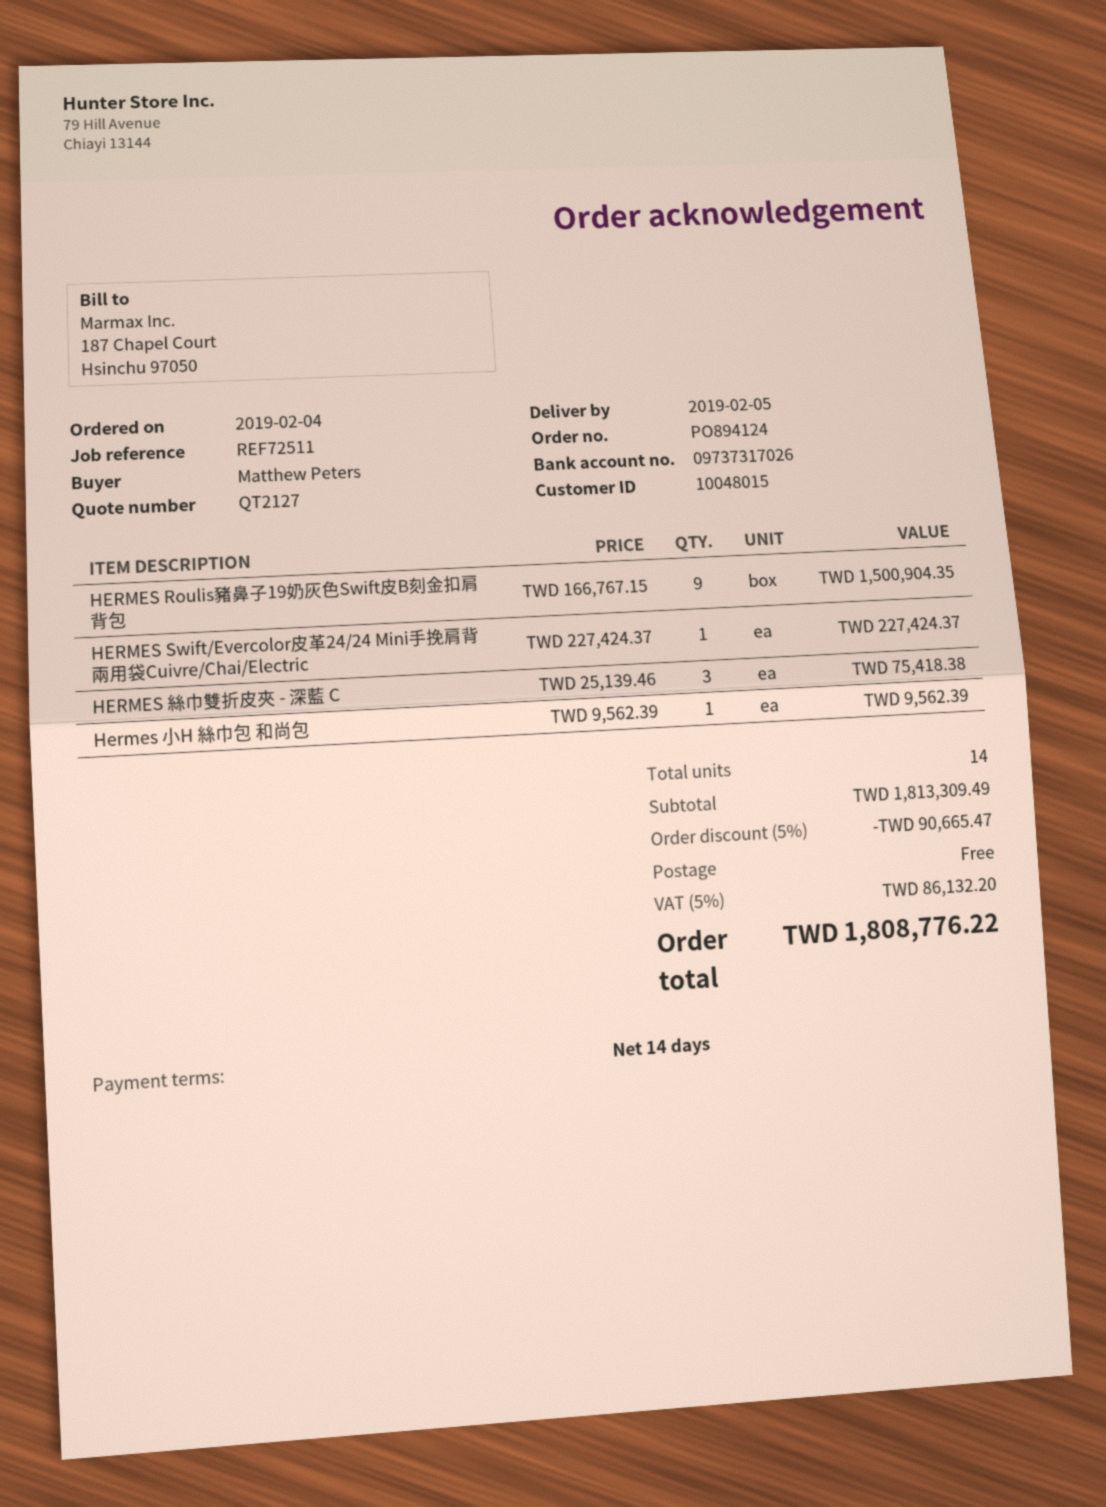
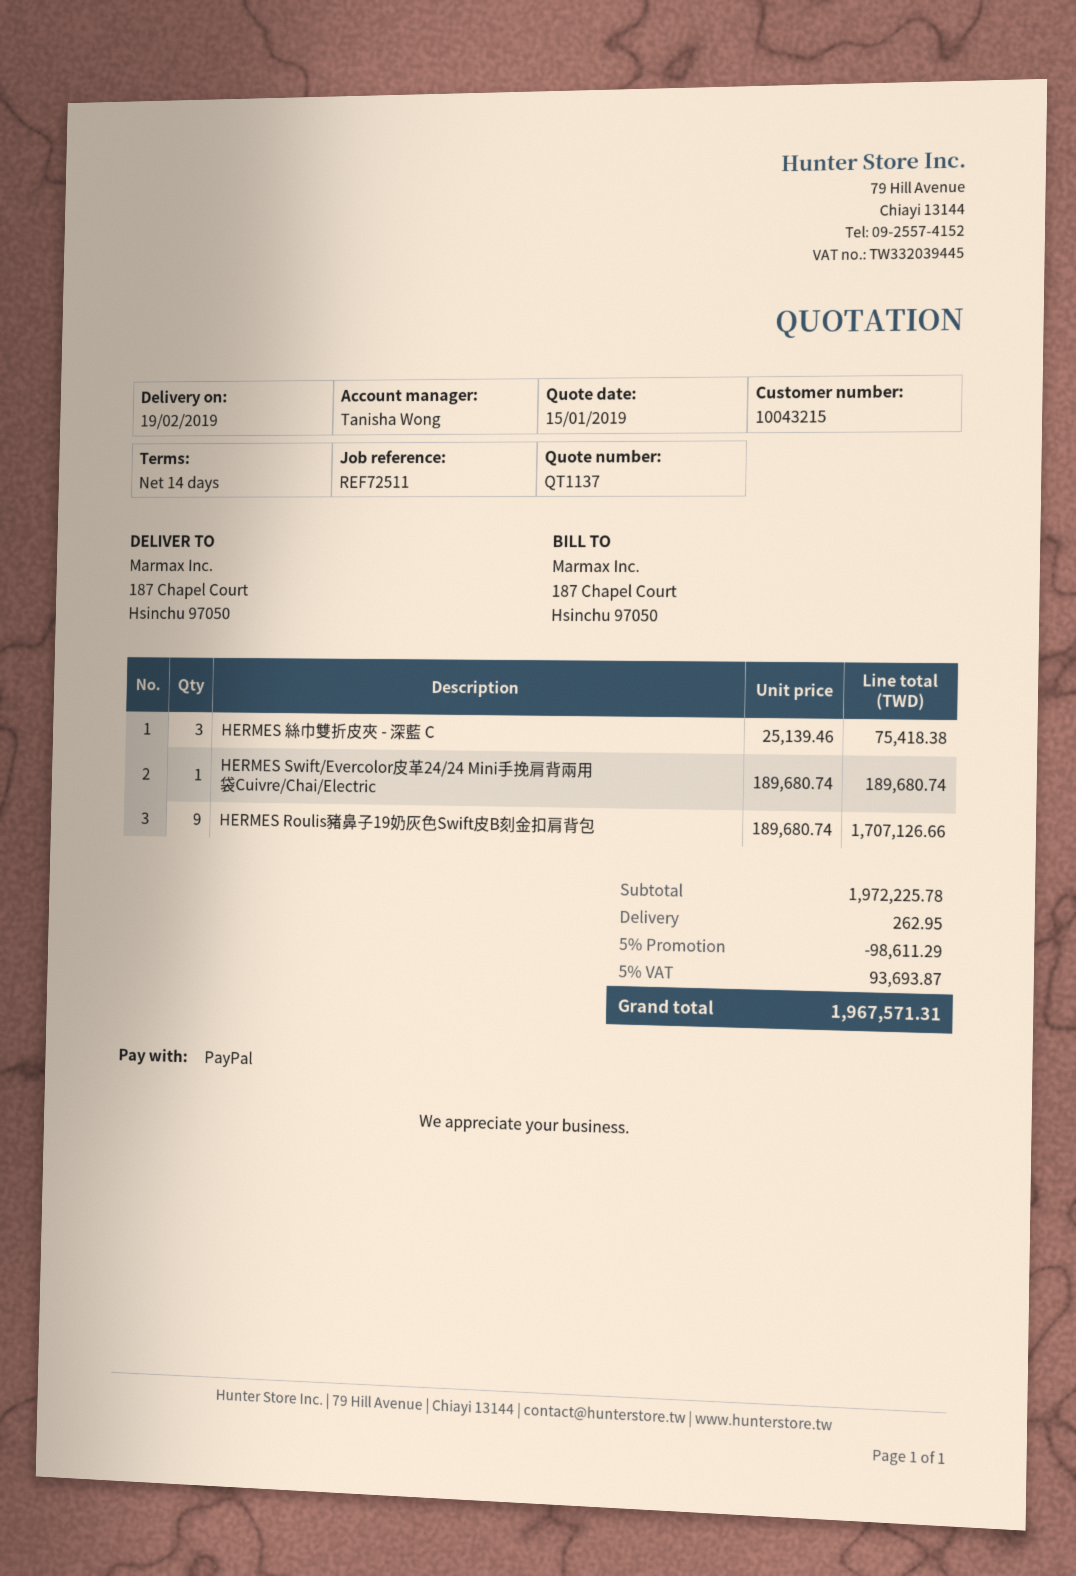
quote number: QT2127 -> QT1137
delivery date: 2019-02-05 -> 2019-02-19
customer number: 10048015 -> 10043215
HERMES Roulis豬鼻子19奶灰色Swift皮B刻金扣肩背包: 9 x 166767.15 = 1500904.35 -> 9 x 189680.74 = 1707126.66
HERMES Swift/Evercolor皮革24/24 Mini手挽肩背兩用袋Cuivre/Chai/Electric: 1 x 227424.37 = 227424.37 -> 1 x 189680.74 = 189680.74
Hermes 小H 絲巾包 和尚包: 1 x 9562.39 = 9562.39 -> none
subtotal: 1813309.49 -> 1972225.78
discount: 5% = 90665.47 -> 5% = 98611.29
shipping: 0.00 -> 262.95
tax: 5% = 86132.20 -> 5% = 93693.87
total: 1808776.22 -> 1967571.31

